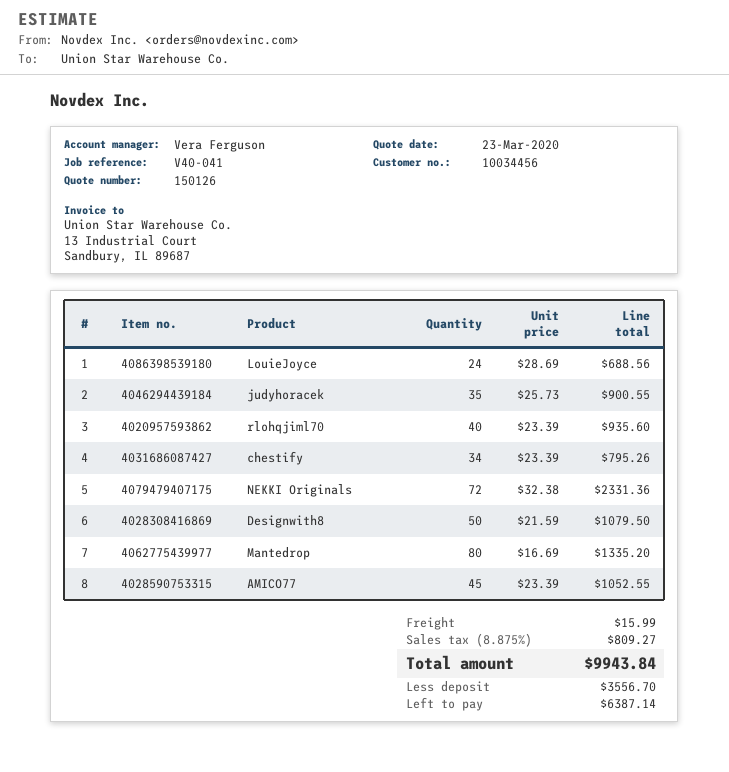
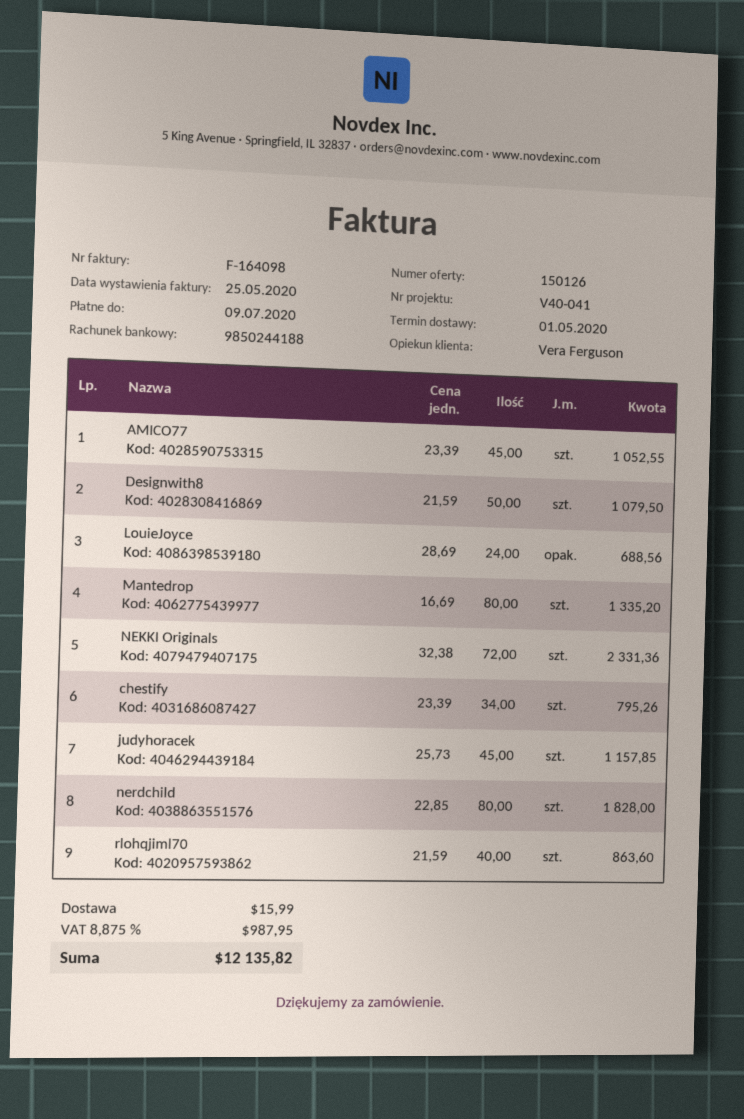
judyhoracek: 35 x 25.73 = 900.55 -> 45 x 25.73 = 1157.85
rlohqjiml70: 40 x 23.39 = 935.60 -> 40 x 21.59 = 863.60
nerdchild: none -> 80 x 22.85 = 1828.00
tax: 8.875% = 809.27 -> 8.875% = 987.95
total: 9943.84 -> 12135.82

